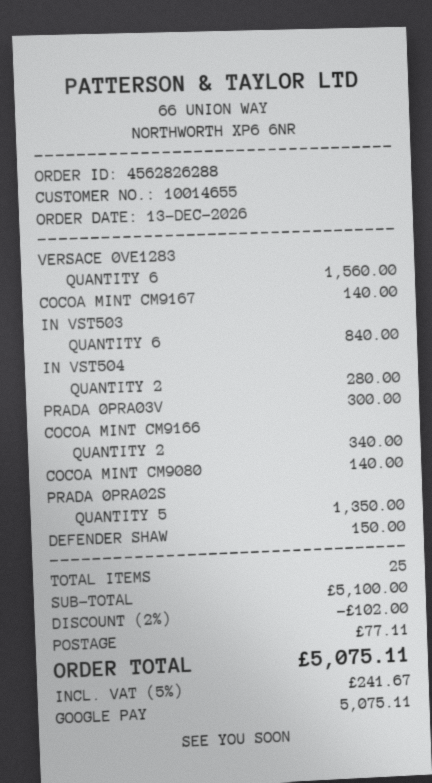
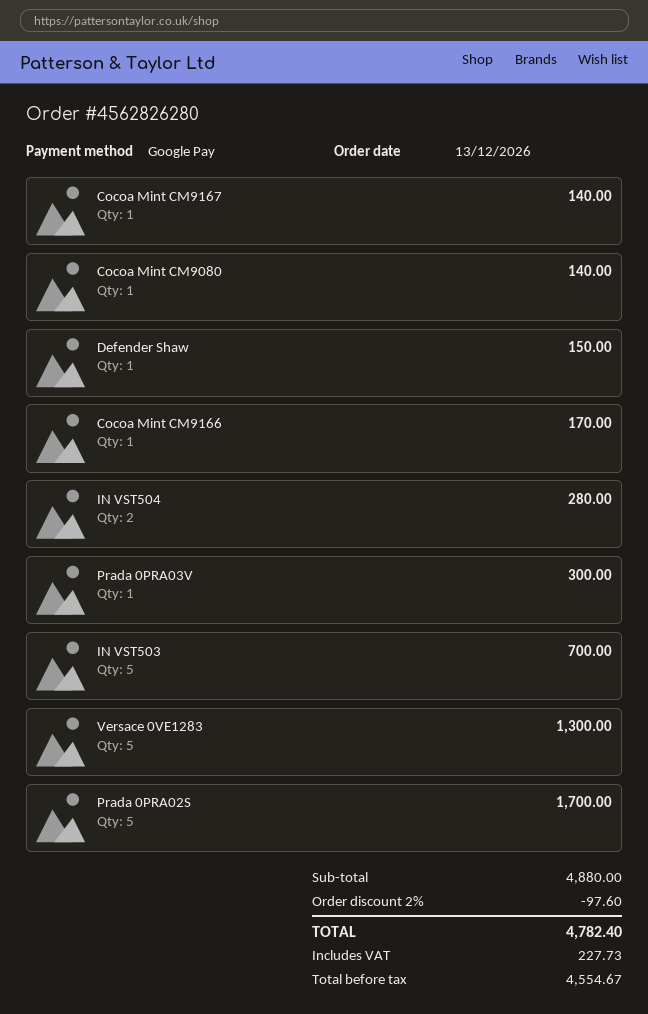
order number: 4562826288 -> 4562826280
VERSACE 0VE1283: 6 for 1560.00 -> 5 for 1300.00
IN VST503: 6 for 840.00 -> 5 for 700.00
COCOA MINT CM9166: 2 for 340.00 -> 1 for 170.00
PRADA 0PRA02S: 5 for 1350.00 -> 5 for 1700.00
subtotal: 5100.00 -> 4880.00
discount: 2% = 102.00 -> 2% = 97.60
shipping: 77.11 -> none
tax: 241.67 -> 227.73
total: 5075.11 -> 4782.40

